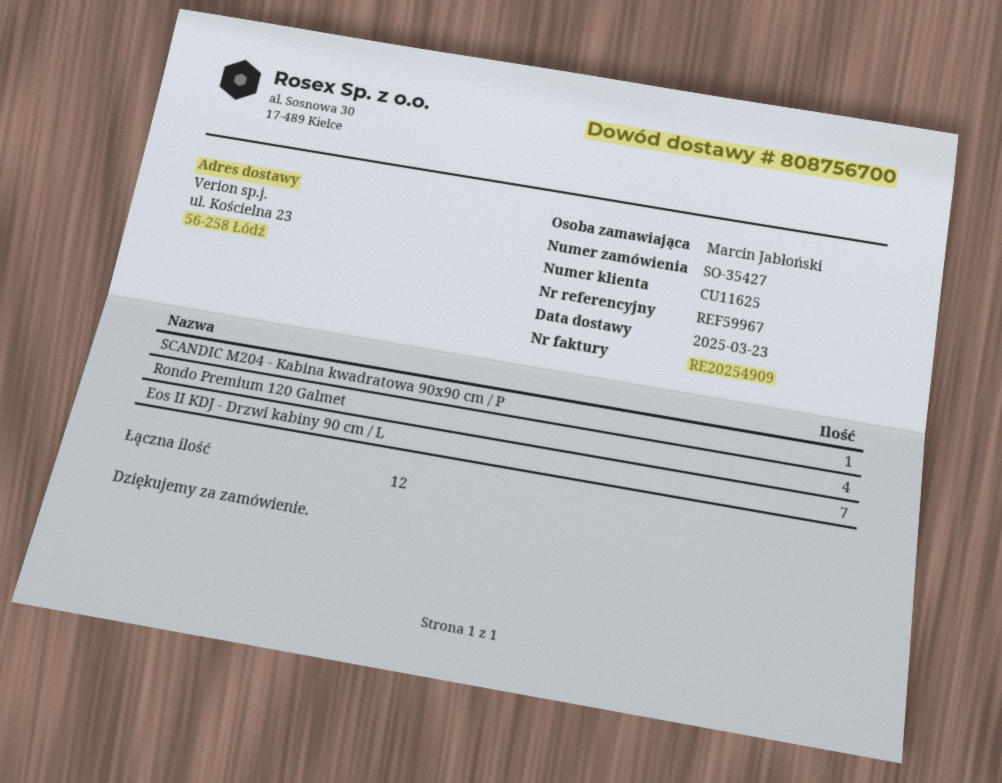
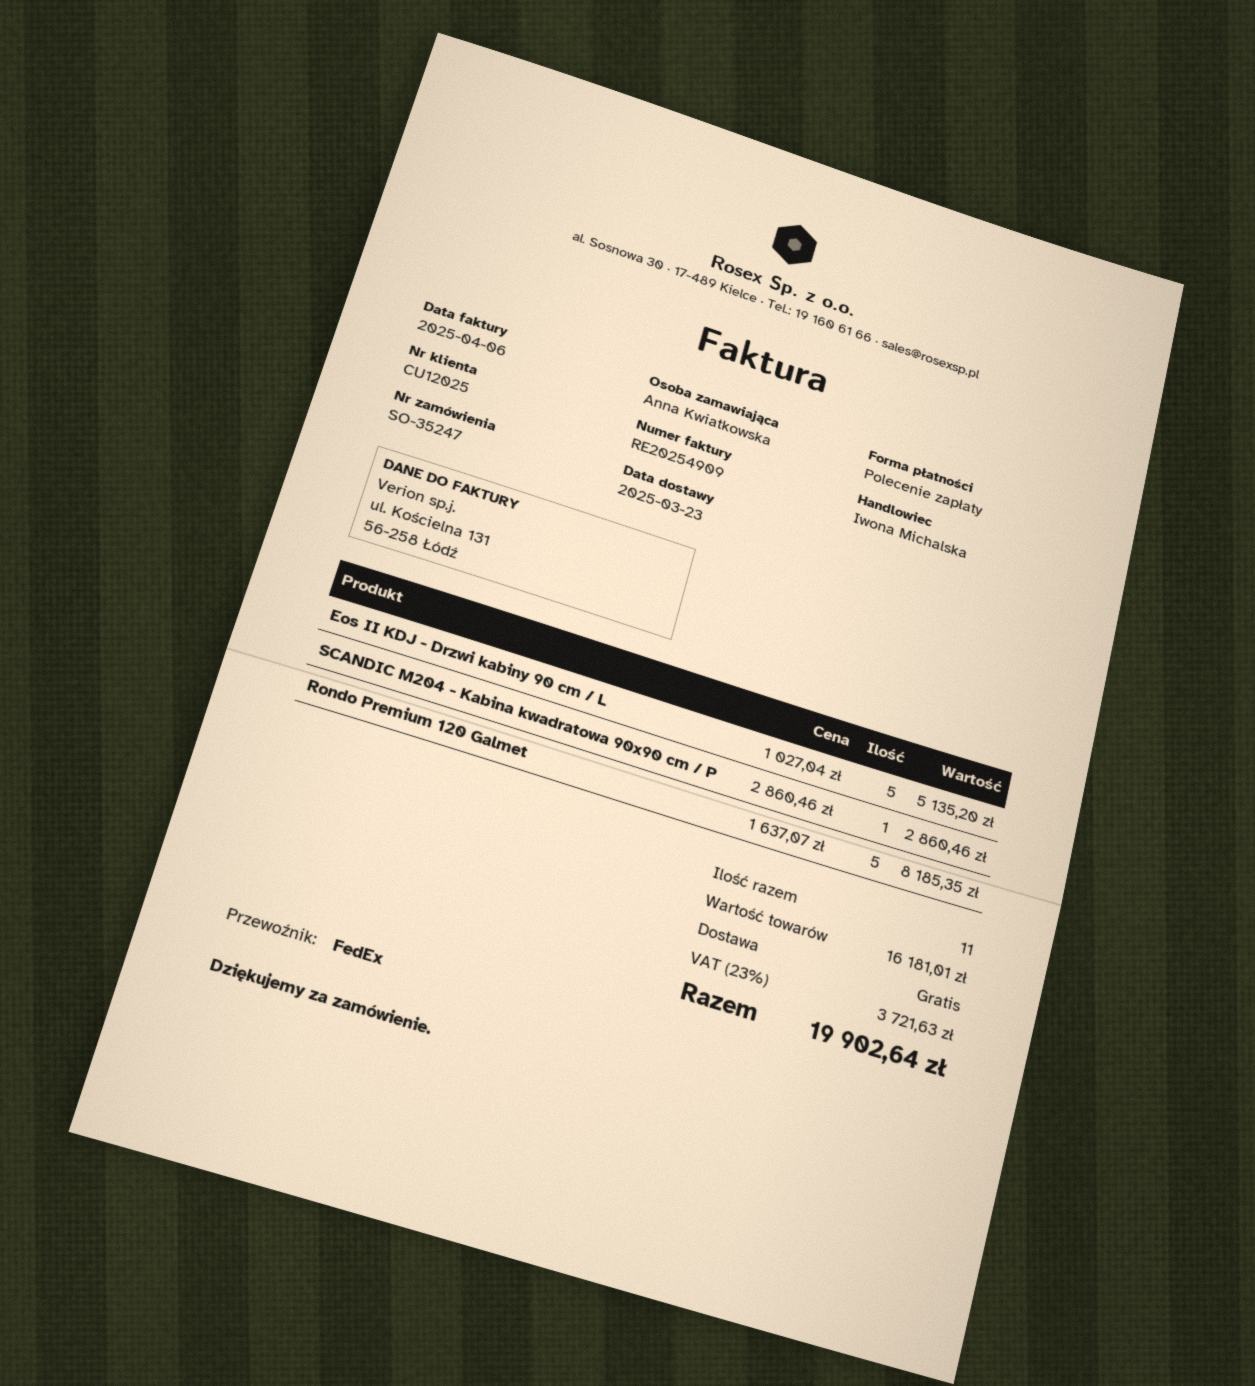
order number: SO-35427 -> SO-35247
customer number: CU11625 -> CU12025
ordered by: Marcin Jabłoński -> Anna Kwiatkowska
Rondo Premium 120 Galmet: 4 -> 5
Eos II KDJ - Drzwi kabiny 90 cm / L: 7 -> 5
total quantity: 12 -> 11

